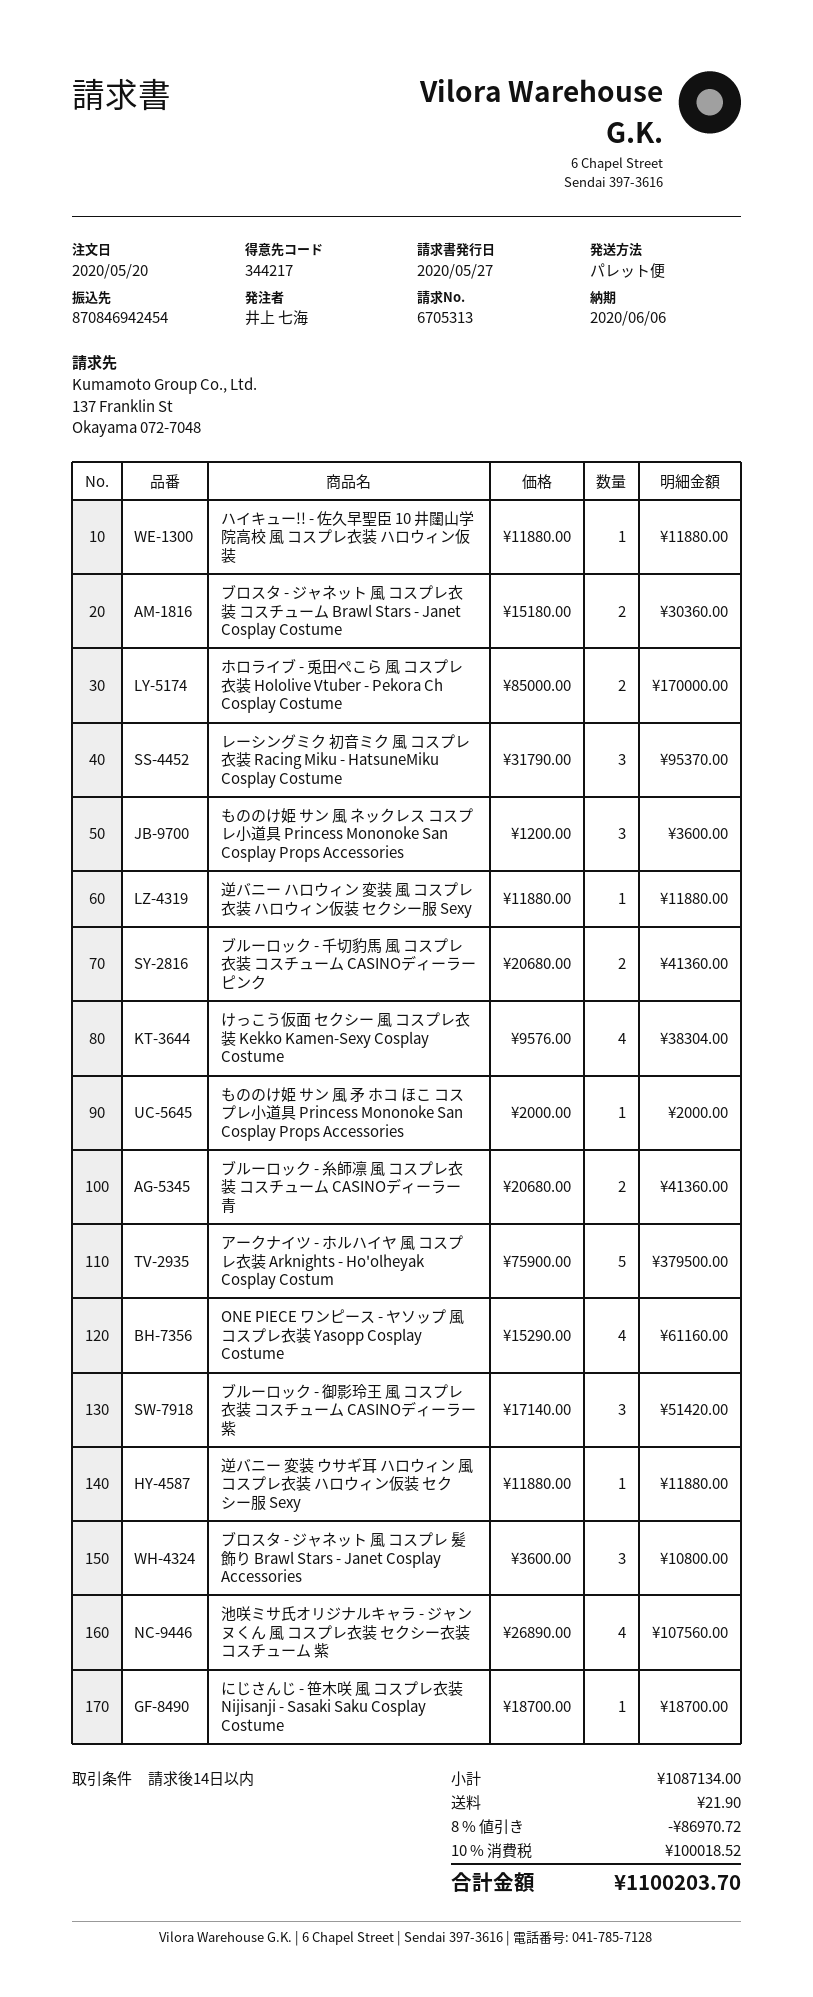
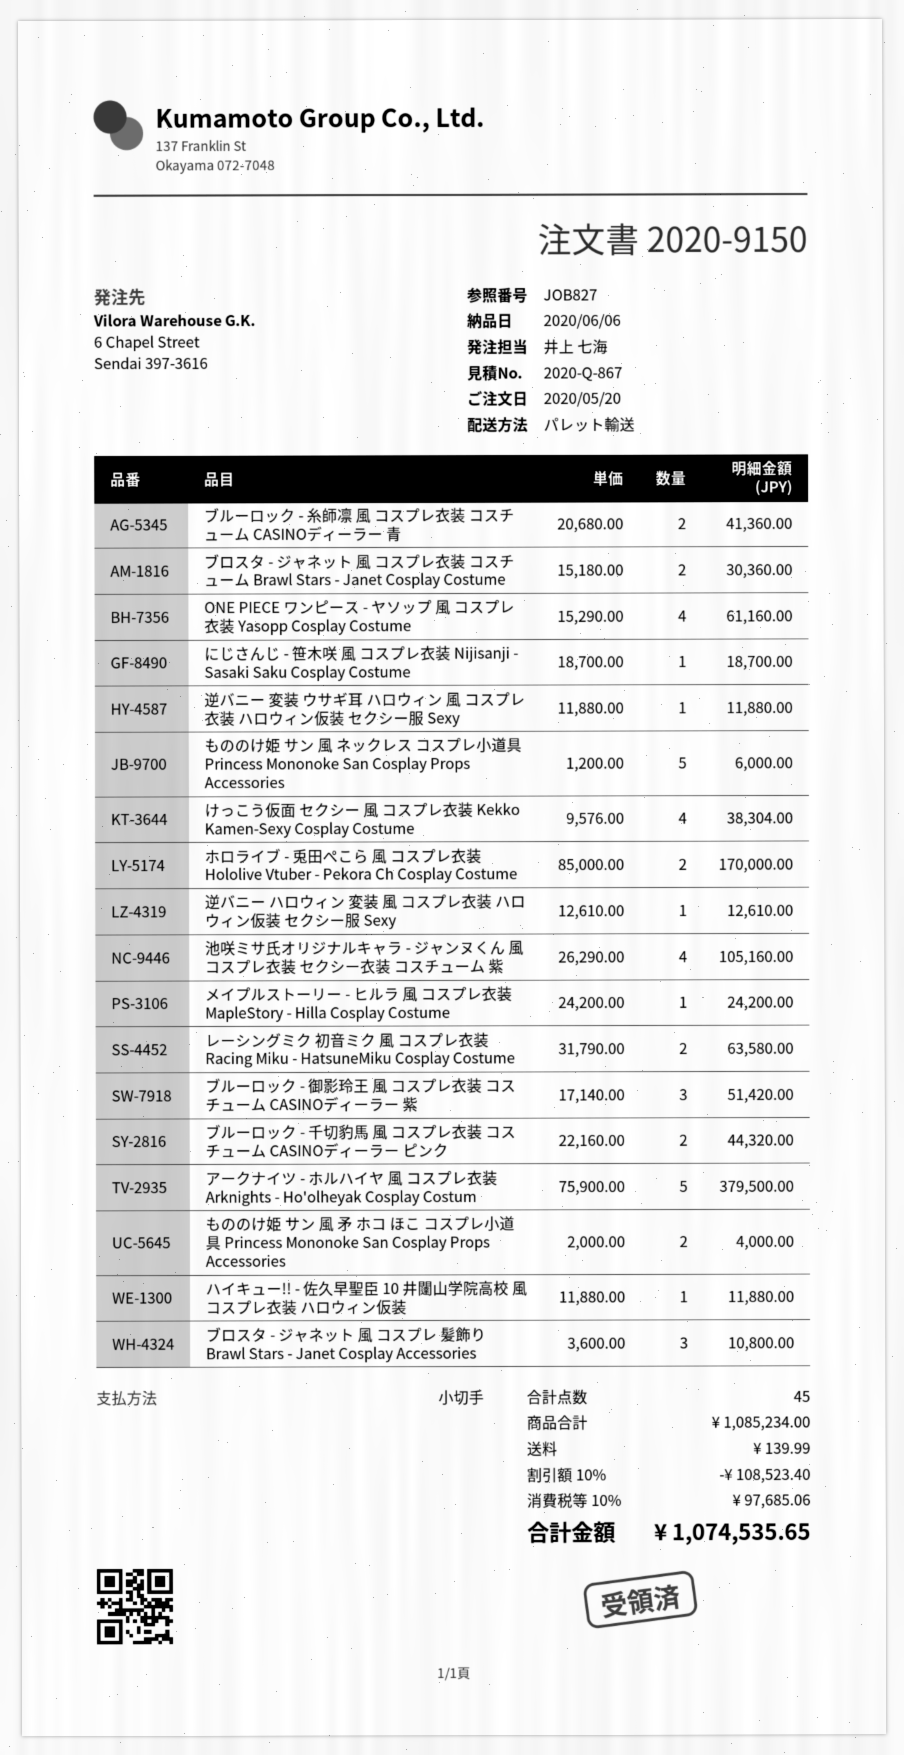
レーシングミク 初音ミク 風 コスプレ衣装 Racing Miku - HatsuneMiku Cosplay Costume: 3 x 31790.00 = 95370.00 -> 2 x 31790.00 = 63580.00
もののけ姫 サン 風 ネックレス コスプレ小道具 Princess Mononoke San Cosplay Props Accessories: 3 x 1200.00 = 3600.00 -> 5 x 1200.00 = 6000.00
逆バニー ハロウィン 変装 風 コスプレ衣装 ハロウィン仮装 セクシー服 Sexy: 1 x 11880.00 = 11880.00 -> 1 x 12610.00 = 12610.00
ブルーロック - 千切豹馬 風 コスプレ衣装 コスチューム CASINOディーラー ピンク: 2 x 20680.00 = 41360.00 -> 2 x 22160.00 = 44320.00
もののけ姫 サン 風 矛 ホコ ほこ コスプレ小道具 Princess Mononoke San Cosplay Props Accessories: 1 x 2000.00 = 2000.00 -> 2 x 2000.00 = 4000.00
池咲ミサ氏オリジナルキャラ - ジャンヌくん 風 コスプレ衣装 セクシー衣装 コスチューム 紫: 4 x 26890.00 = 107560.00 -> 4 x 26290.00 = 105160.00
メイプルストーリー - ヒルラ 風 コスプレ衣装 MapleStory - Hilla Cosplay Costume: none -> 1 x 24200.00 = 24200.00
subtotal: 1087134.00 -> 1085234.00
discount: 8% = 86970.72 -> 10% = 108523.40
shipping: 21.90 -> 139.99
tax: 10% = 100018.52 -> 10% = 97685.06
total: 1100203.70 -> 1074535.65

